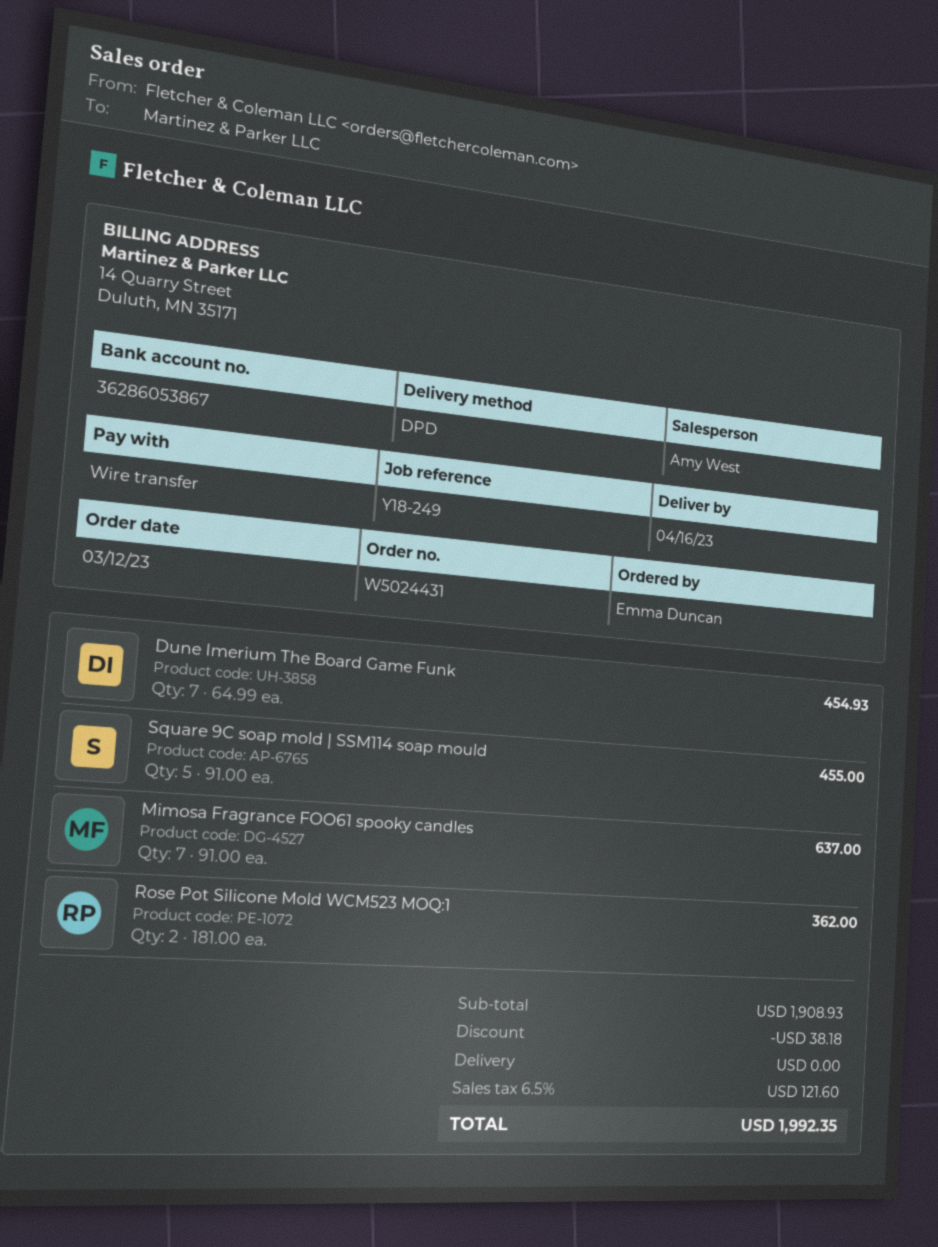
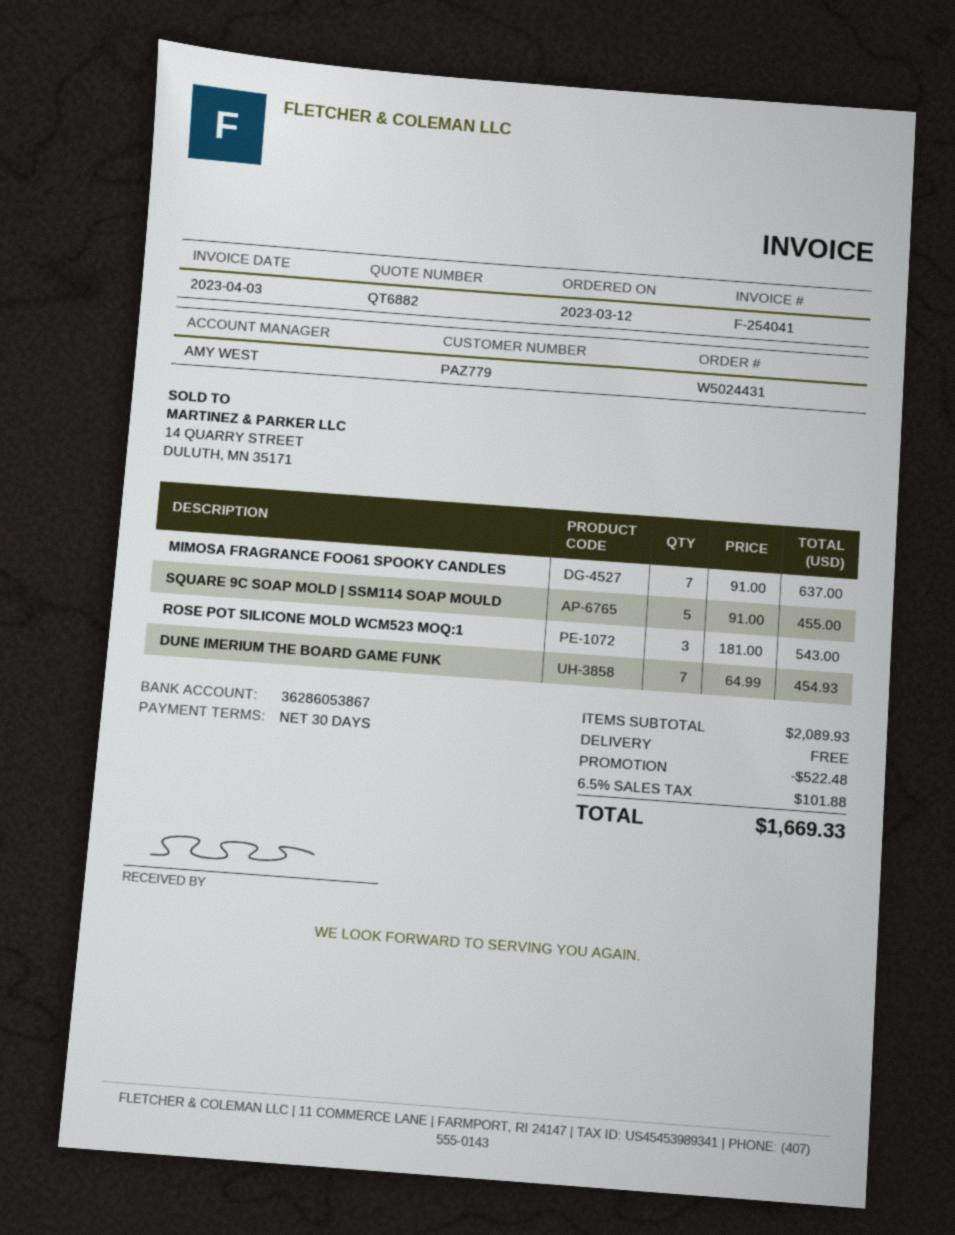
Rose Pot Silicone Mold WCM523 MOQ:1: 2 x 181.00 = 362.00 -> 3 x 181.00 = 543.00
subtotal: 1908.93 -> 2089.93
discount: 38.18 -> 522.48
tax: 6.5% = 121.60 -> 6.5% = 101.88
total: 1992.35 -> 1669.33

